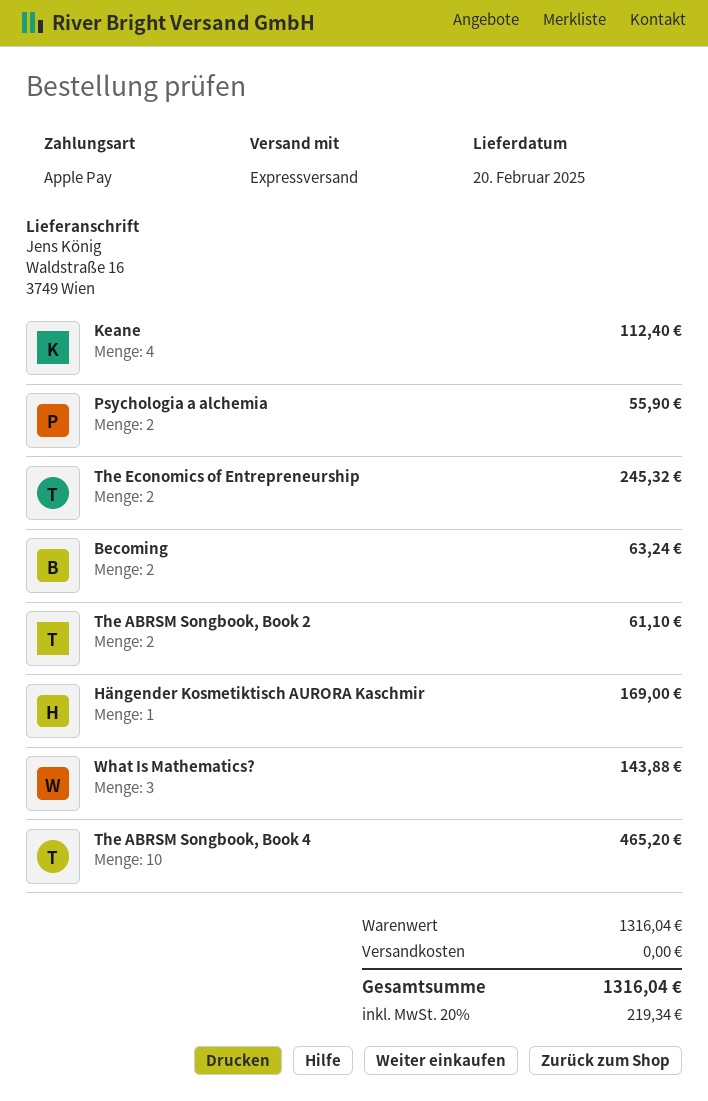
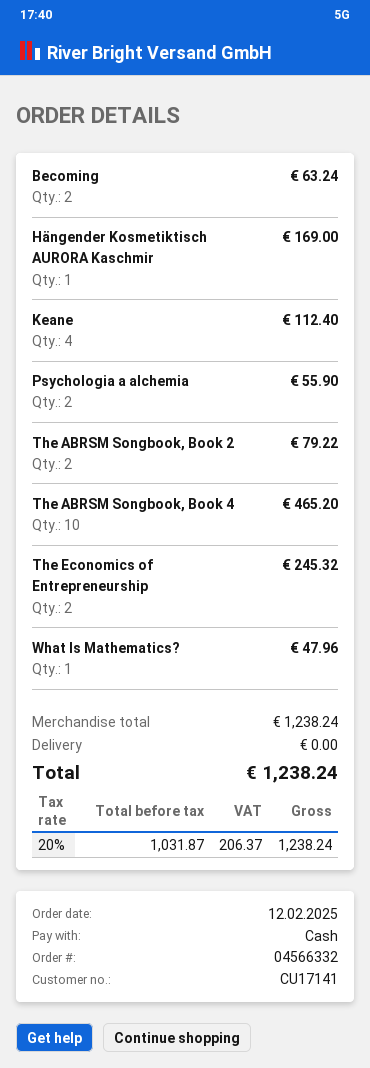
payment method: Apple Pay -> cash
The ABRSM Songbook, Book 2: 2 for 61.10 -> 2 for 79.22
What Is Mathematics?: 3 for 143.88 -> 1 for 47.96
subtotal: 1316.04 -> 1238.24
tax: 20% = 219.34 -> 20% = 206.37
total: 1316.04 -> 1238.24

